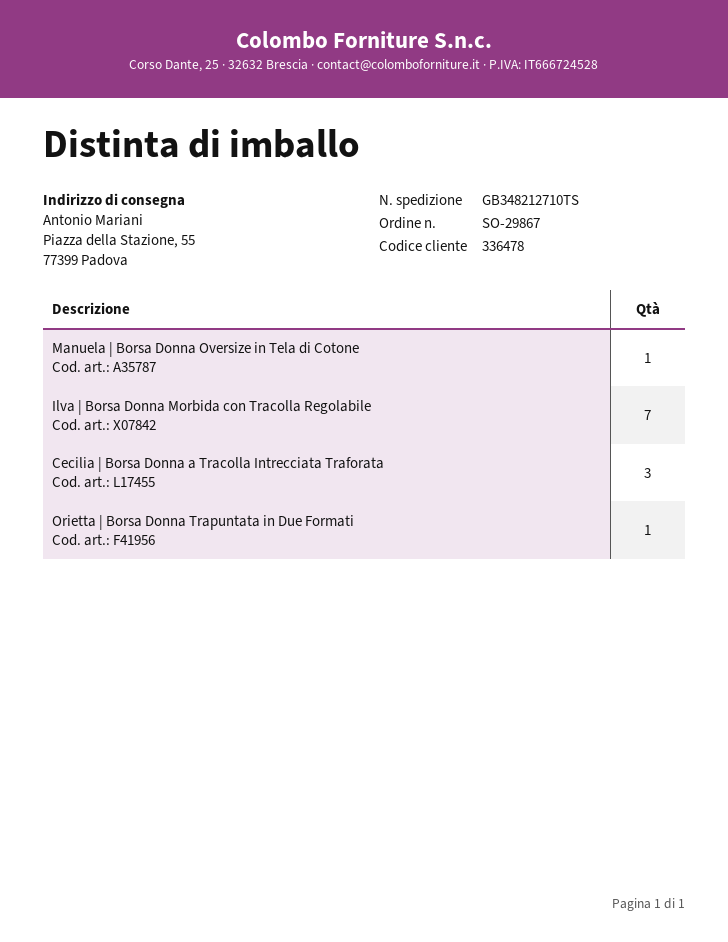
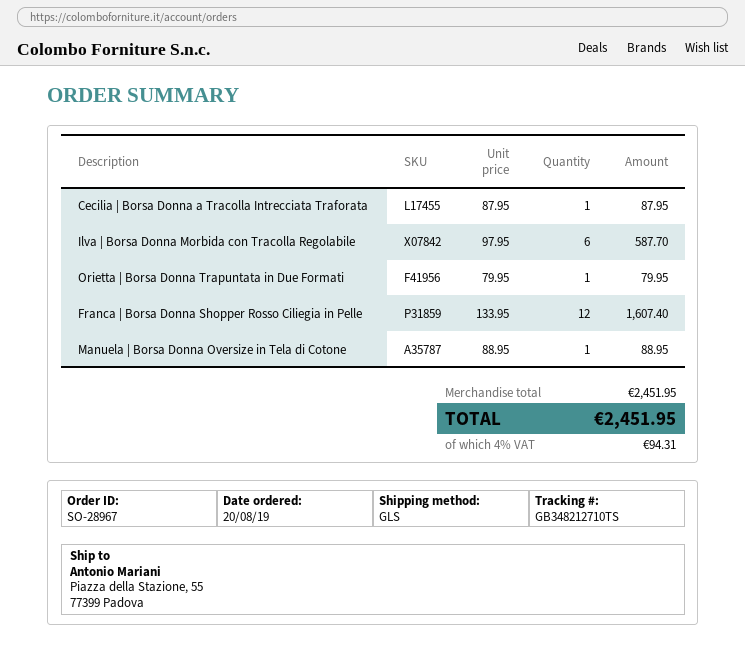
order number: SO-29867 -> SO-28967
Ilva | Borsa Donna Morbida con Tracolla Regolabile: 7 -> 6
Cecilia | Borsa Donna a Tracolla Intrecciata Traforata: 3 -> 1
Franca | Borsa Donna Shopper Rosso Ciliegia in Pelle: none -> 12

